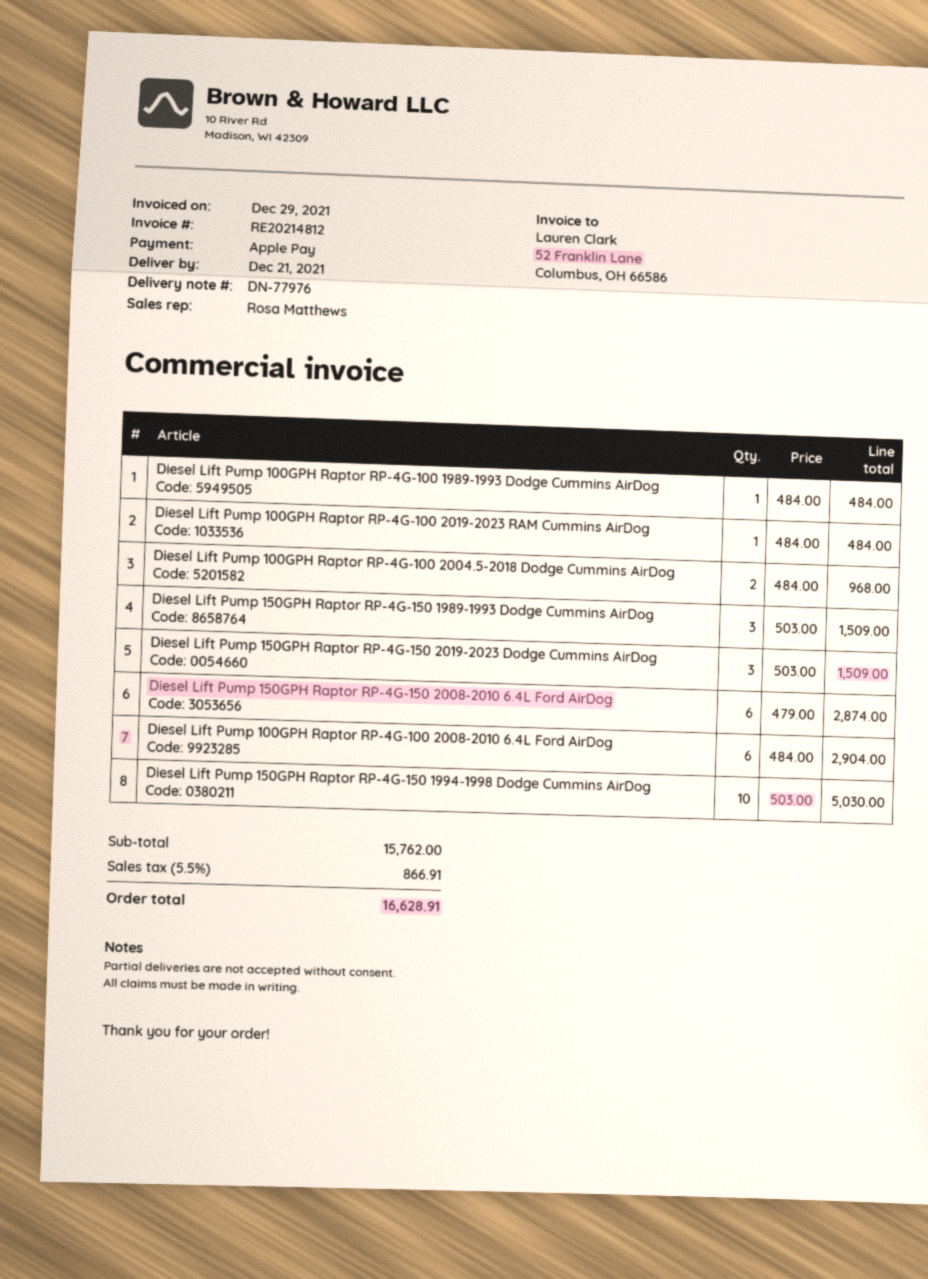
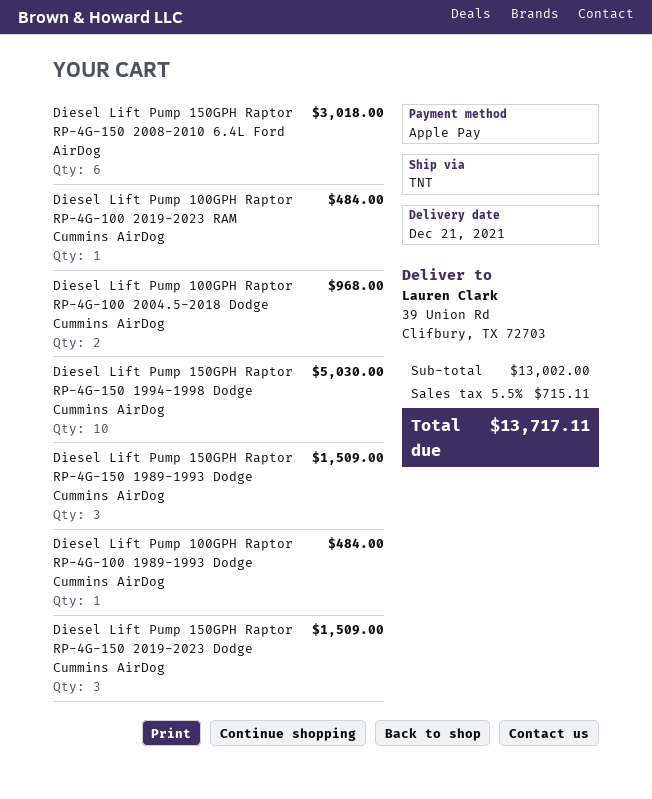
Diesel Lift Pump 150GPH Raptor RP-4G-150 2008-2010 6.4L Ford AirDog: 6 for 2874.00 -> 6 for 3018.00
Diesel Lift Pump 100GPH Raptor RP-4G-100 2008-2010 6.4L Ford AirDog: 6 for 2904.00 -> none
subtotal: 15762.00 -> 13002.00
tax: 5.5% = 866.91 -> 5.5% = 715.11
total: 16628.91 -> 13717.11

